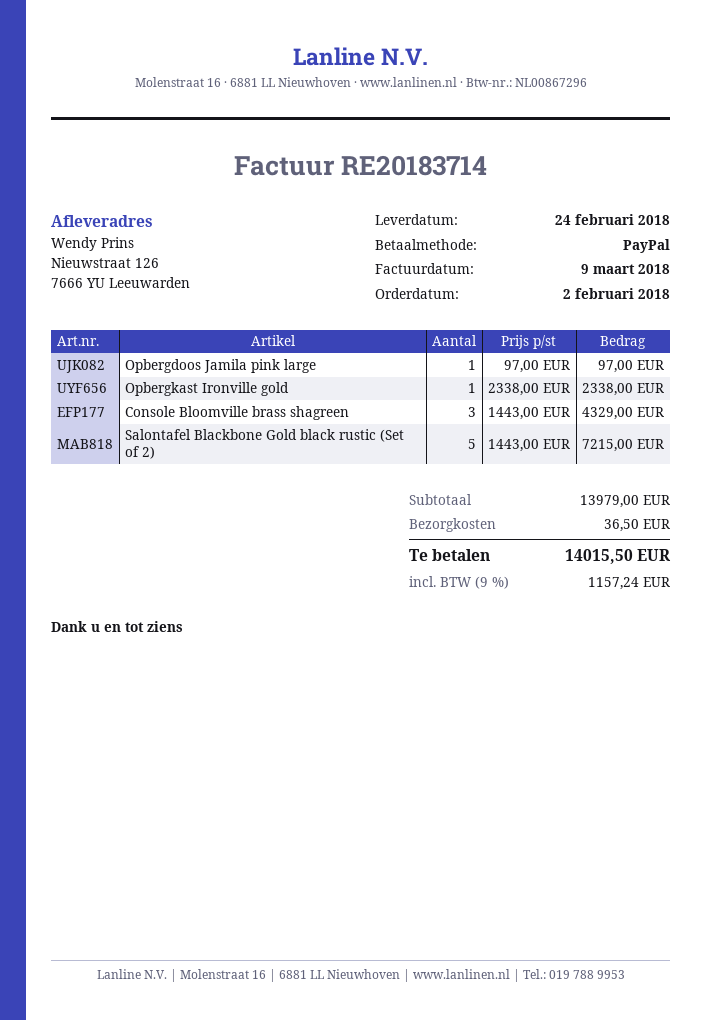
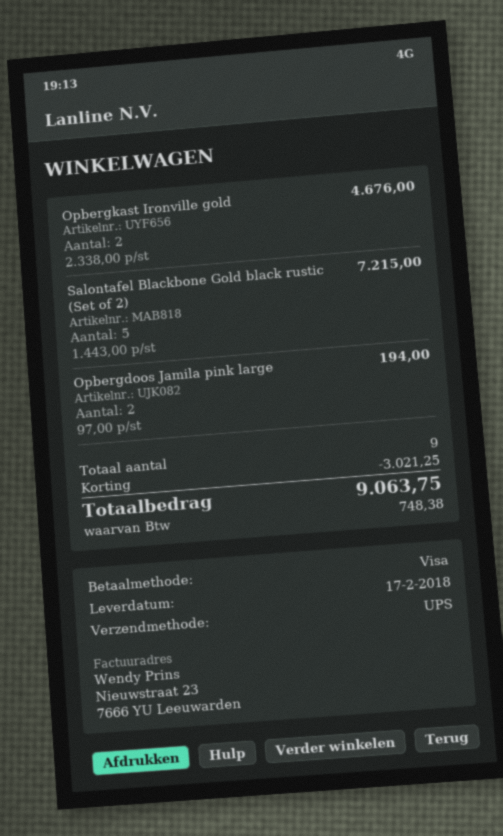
delivery date: 2018-02-24 -> 2018-02-17
payment method: PayPal -> Visa
Opbergdoos Jamila pink large: 1 x 97.00 = 97.00 -> 2 x 97.00 = 194.00
Opbergkast Ironville gold: 1 x 2338.00 = 2338.00 -> 2 x 2338.00 = 4676.00
Console Bloomville brass shagreen: 3 x 1443.00 = 4329.00 -> none
discount: none -> 3021.25
shipping: 36.50 -> none
tax: 1157.24 -> 748.38
total: 14015.50 -> 9063.75

